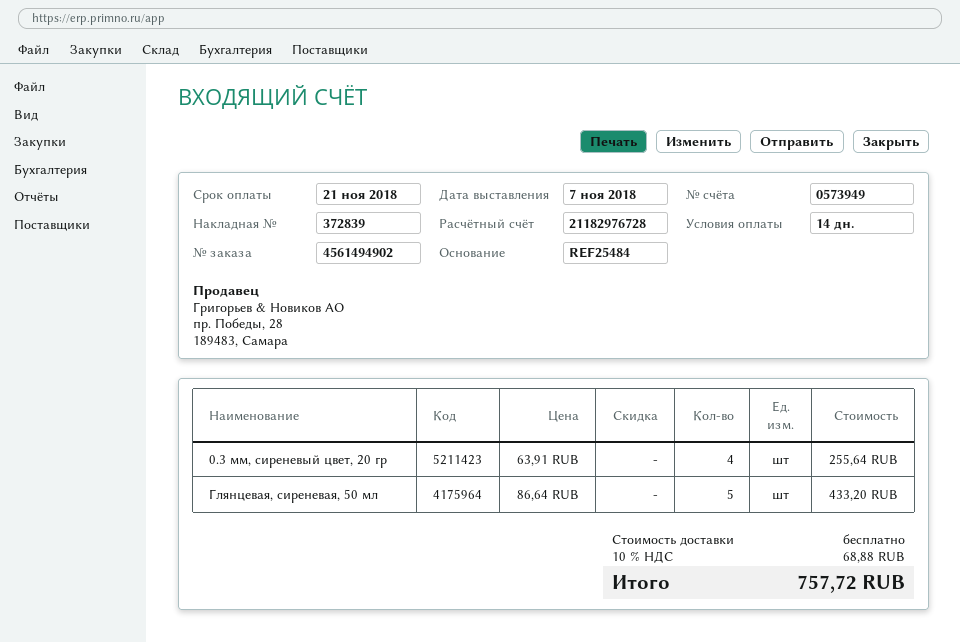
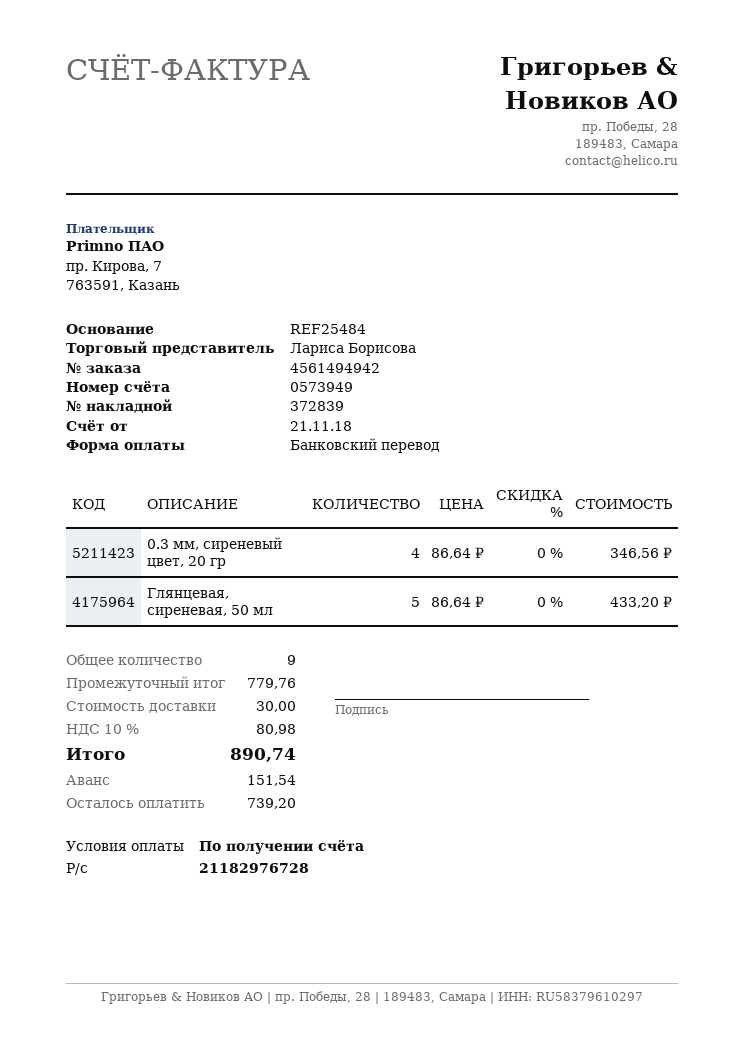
order number: 4561494902 -> 4561494942
invoice date: 2018-11-07 -> 2018-11-21
payment terms: 14 days -> on receipt
0.3 мм, сиреневый цвет, 20 гр: 4 x 63.91 = 255.64 -> 4 x 86.64 = 346.56
shipping: 0.00 -> 30.00
tax: 10% = 68.88 -> 10% = 80.98
total: 757.72 -> 890.74

